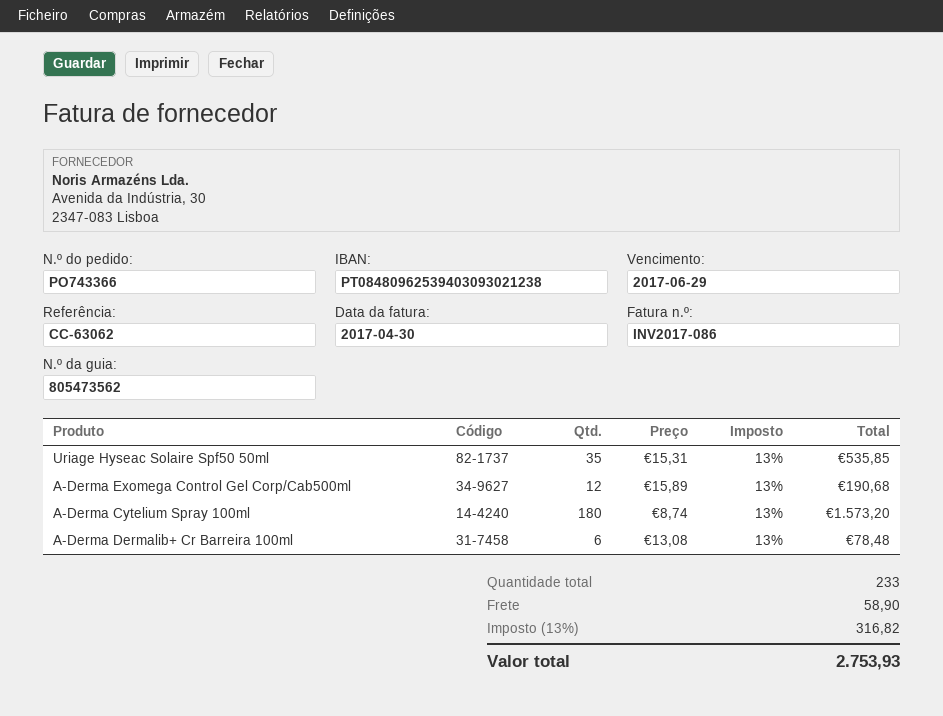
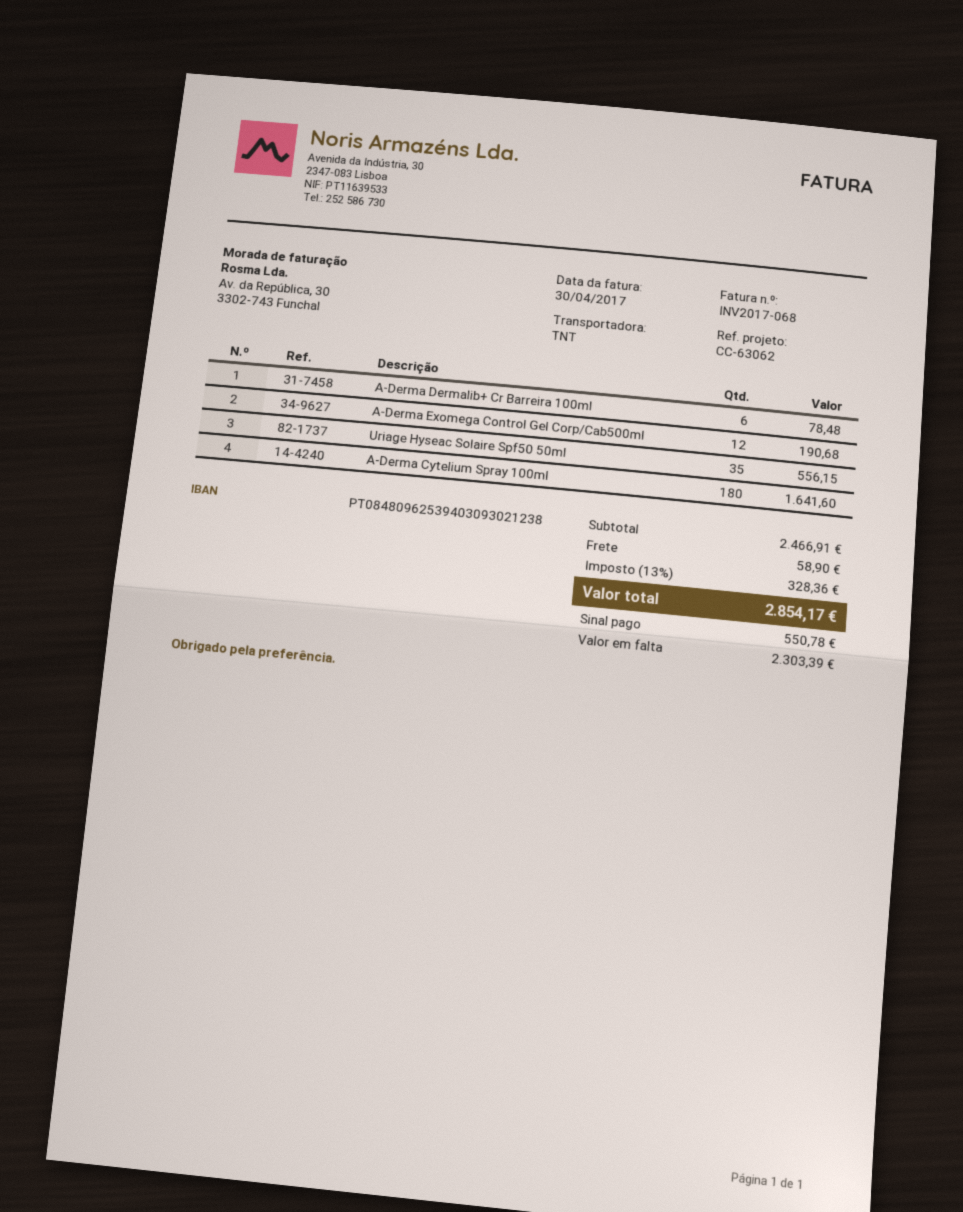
invoice number: INV2017-086 -> INV2017-068
Uriage Hyseac Solaire Spf50 50ml: 35 for 535.85 -> 35 for 556.15
A-Derma Cytelium Spray 100ml: 180 for 1573.20 -> 180 for 1641.60
tax: 13% = 316.82 -> 13% = 328.36
total: 2753.93 -> 2854.17

